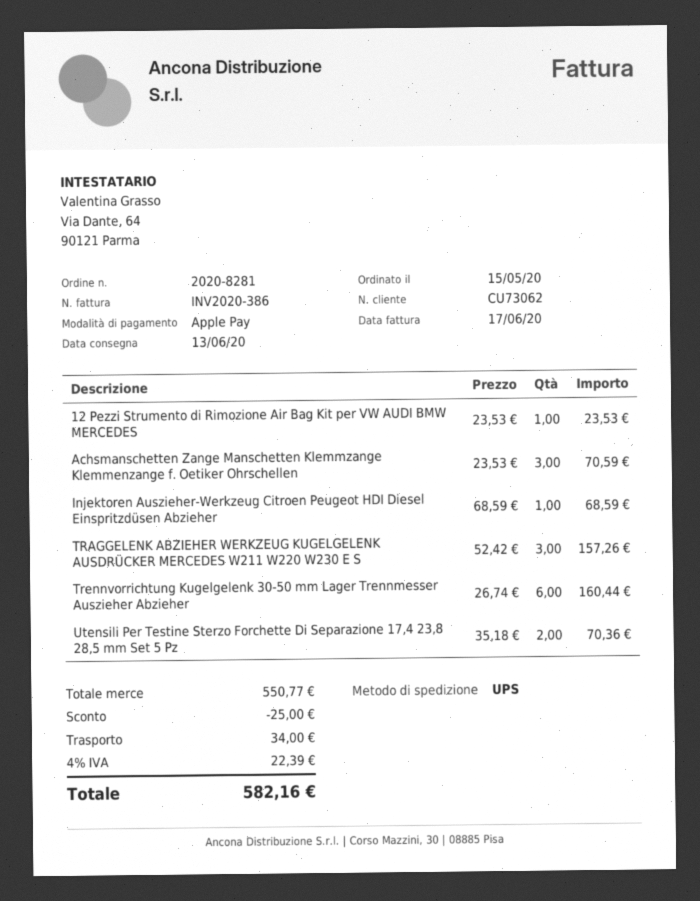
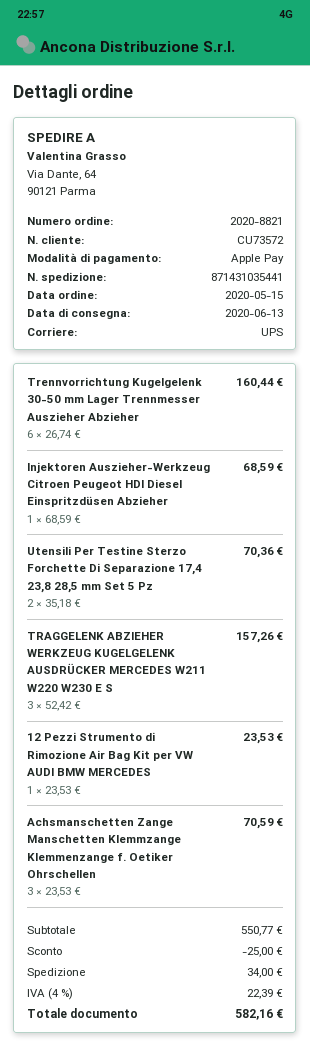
order number: 2020-8281 -> 2020-8821
customer number: CU73062 -> CU73572

